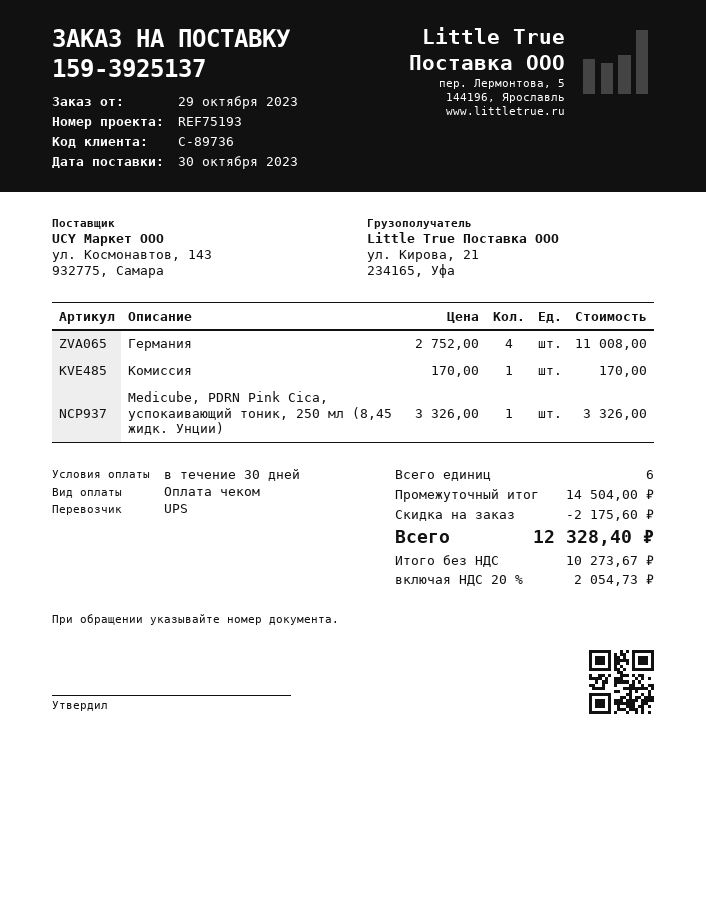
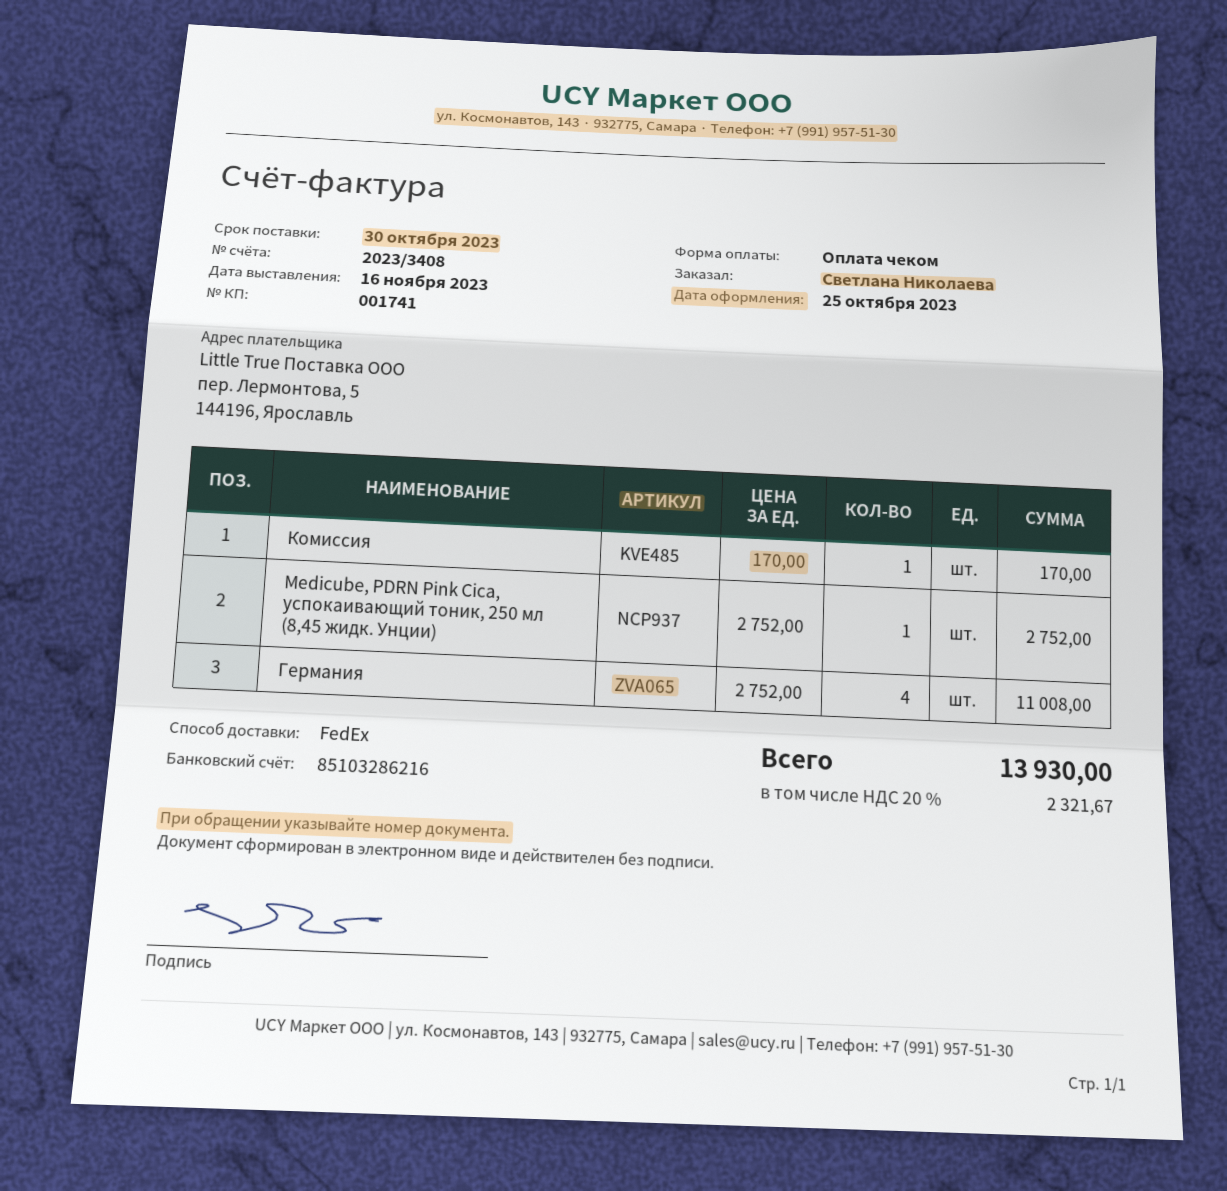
order date: 2023-10-29 -> 2023-10-25
shipping method: UPS -> FedEx
Medicube, PDRN Pink Cica, успокаивающий тоник, 250 мл (8,45 жидк. Унции): 1 x 3326.00 = 3326.00 -> 1 x 2752.00 = 2752.00
discount: 2175.60 -> none
tax: 20% = 2054.73 -> 20% = 2321.67
total: 12328.40 -> 13930.00

